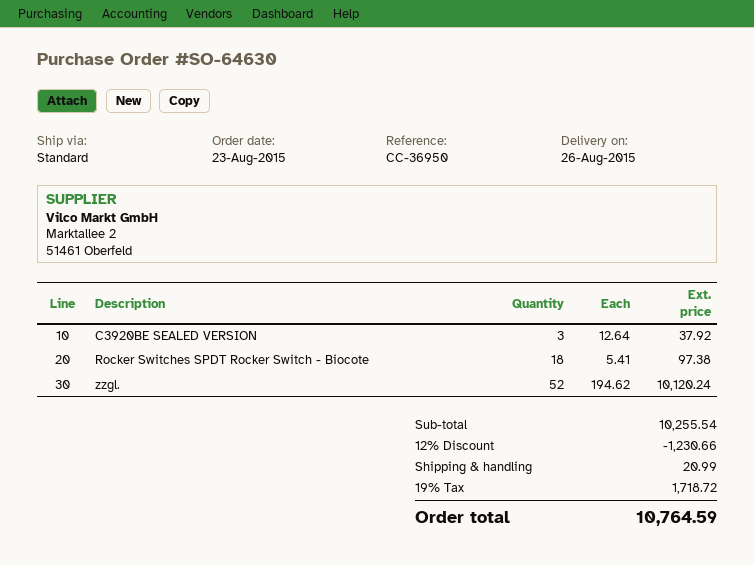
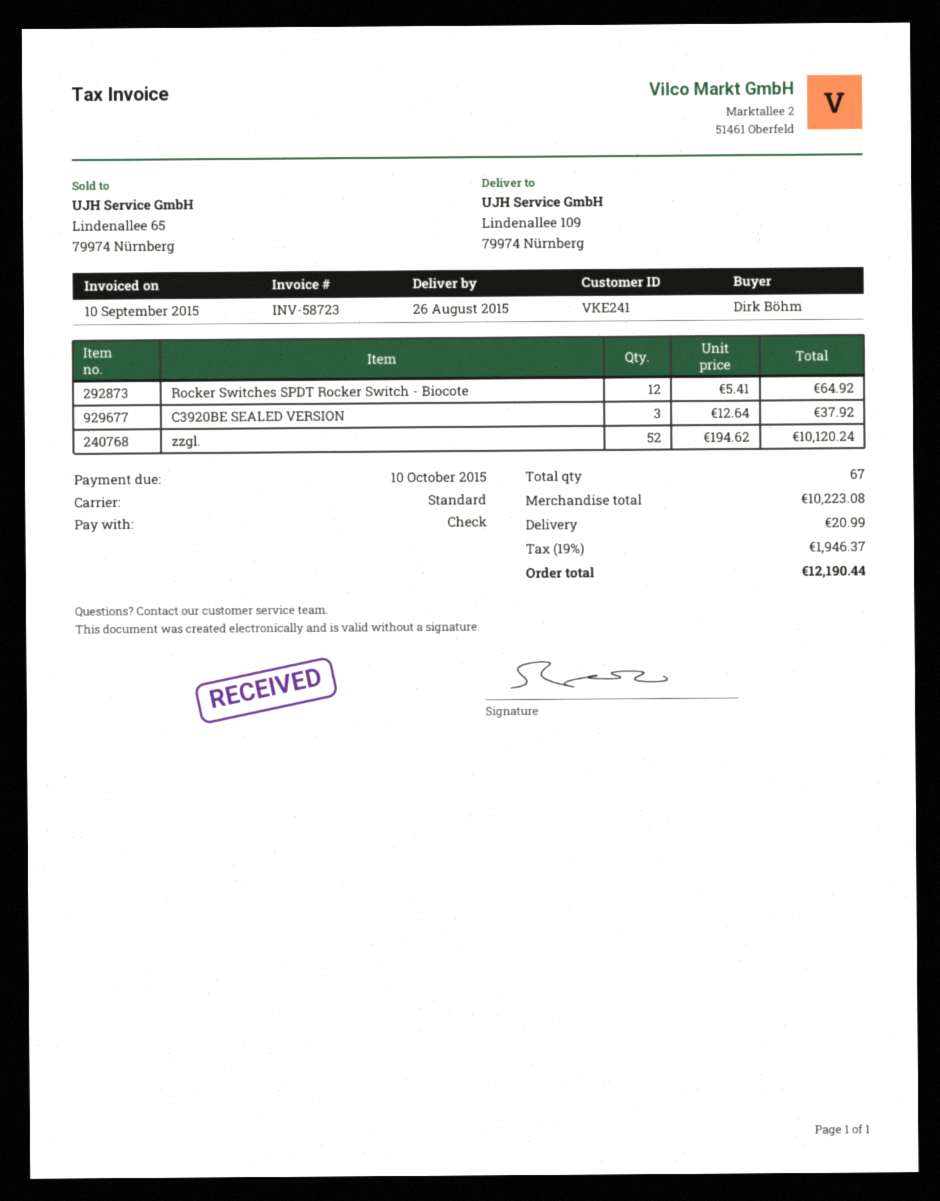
Rocker Switches SPDT Rocker Switch - Biocote: 18 x 5.41 = 97.38 -> 12 x 5.41 = 64.92
subtotal: 10255.54 -> 10223.08
discount: 12% = 1230.66 -> none
tax: 19% = 1718.72 -> 19% = 1946.37
total: 10764.59 -> 12190.44

